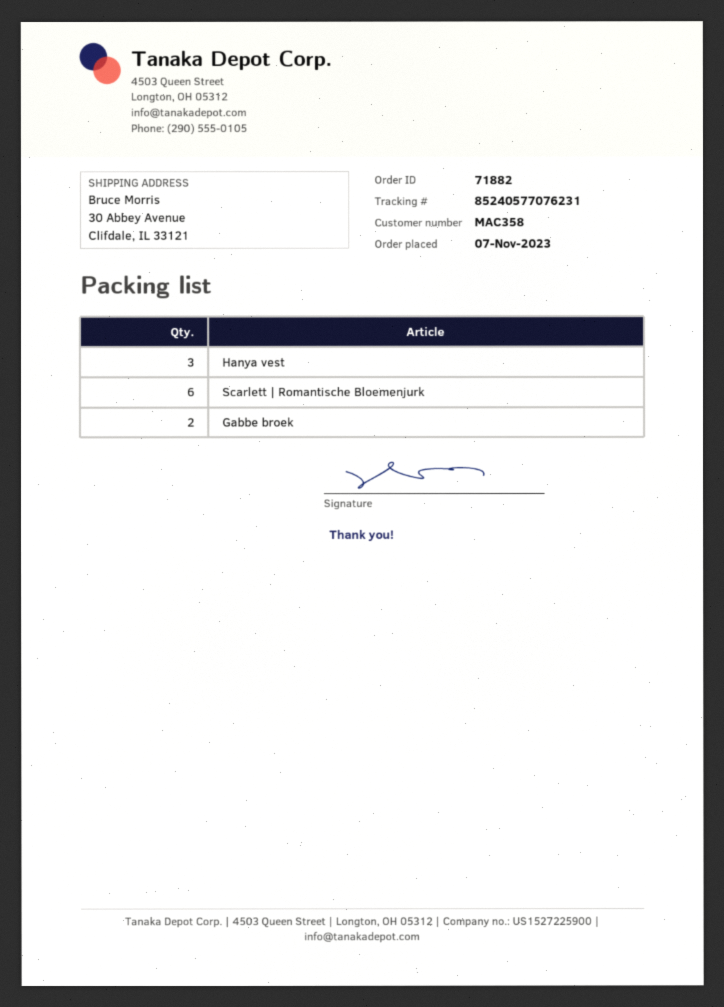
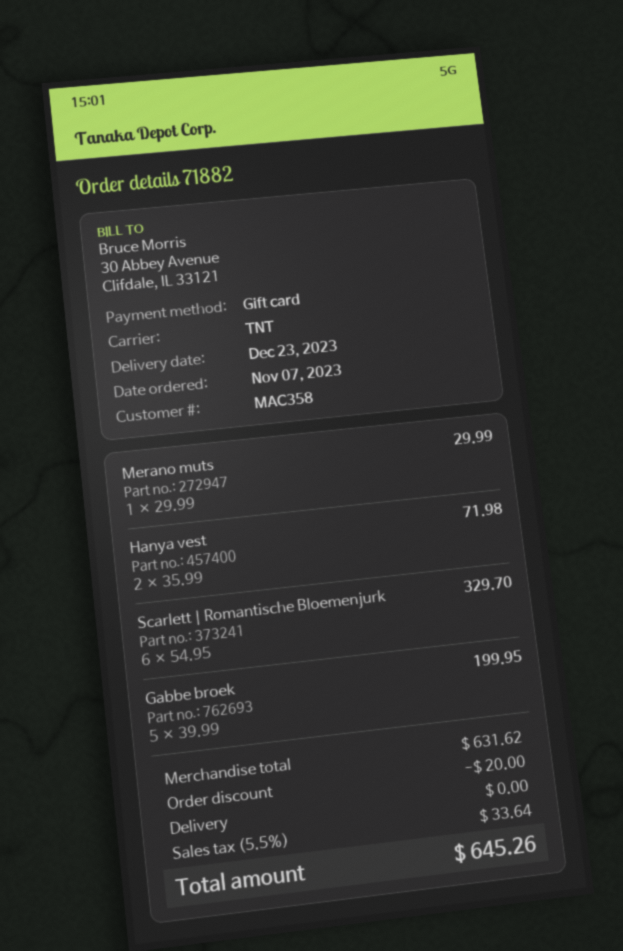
Hanya vest: 3 -> 2
Gabbe broek: 2 -> 5
Merano muts: none -> 1

